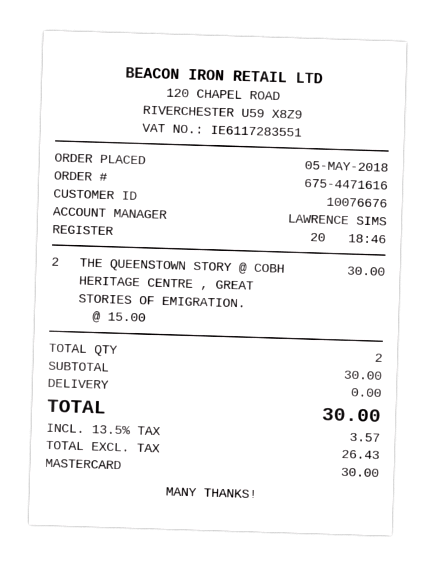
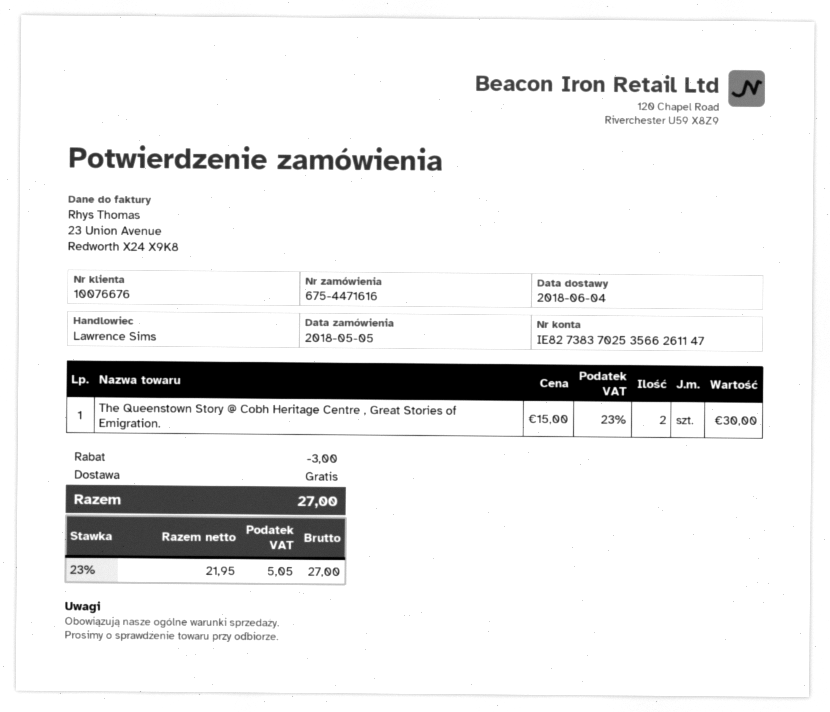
discount: none -> 3.00
net: 26.43 -> 21.95
tax: 13.5% = 3.57 -> 23% = 5.05
total: 30.00 -> 27.00

